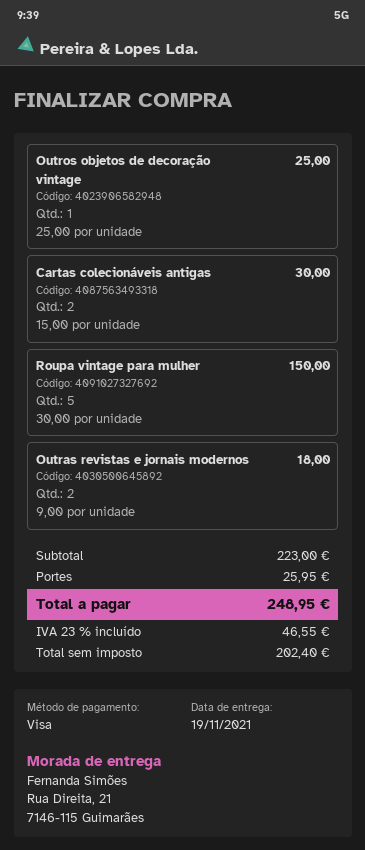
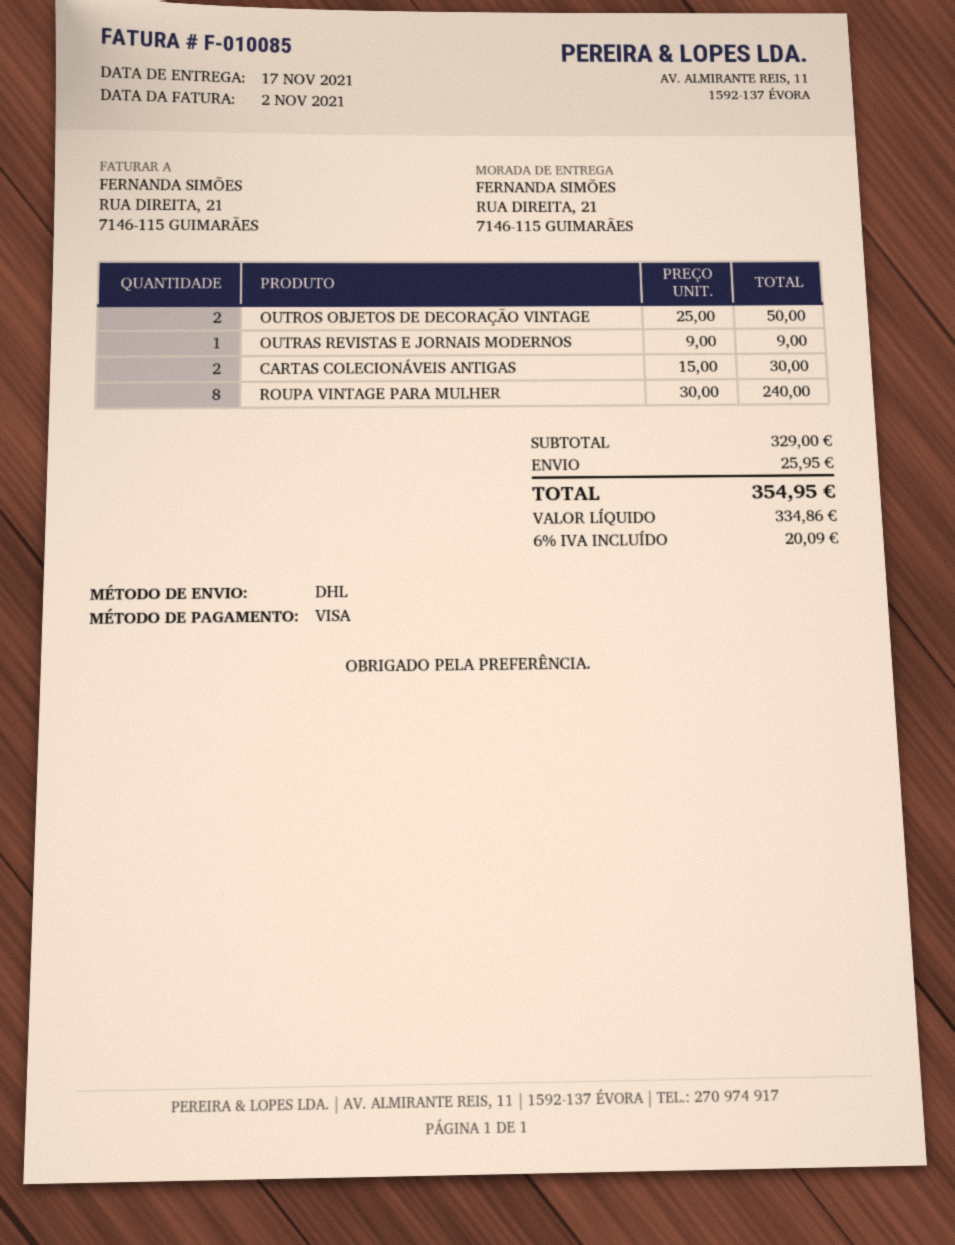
delivery date: 2021-11-19 -> 2021-11-17
Outros objetos de decoração vintage: 1 x 25.00 = 25.00 -> 2 x 25.00 = 50.00
Roupa vintage para mulher: 5 x 30.00 = 150.00 -> 8 x 30.00 = 240.00
Outras revistas e jornais modernos: 2 x 9.00 = 18.00 -> 1 x 9.00 = 9.00
subtotal: 223.00 -> 329.00
net: 202.40 -> 334.86
tax: 23% = 46.55 -> 6% = 20.09
total: 248.95 -> 354.95

